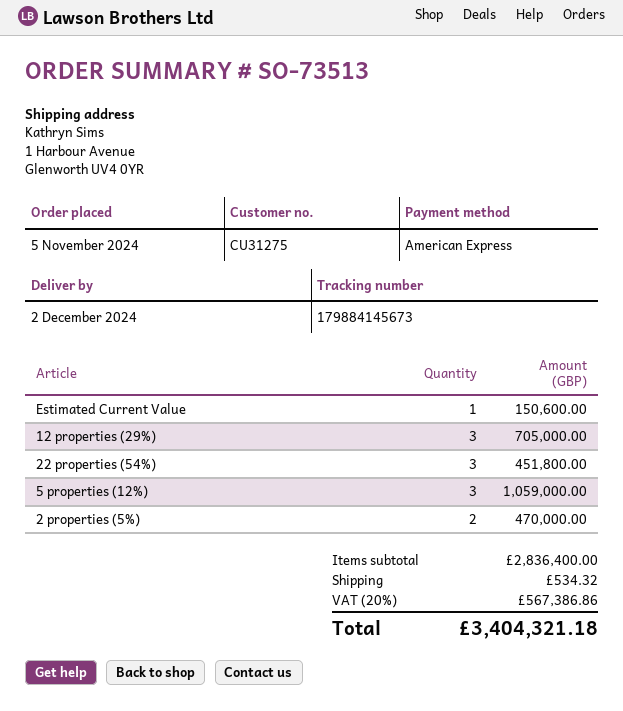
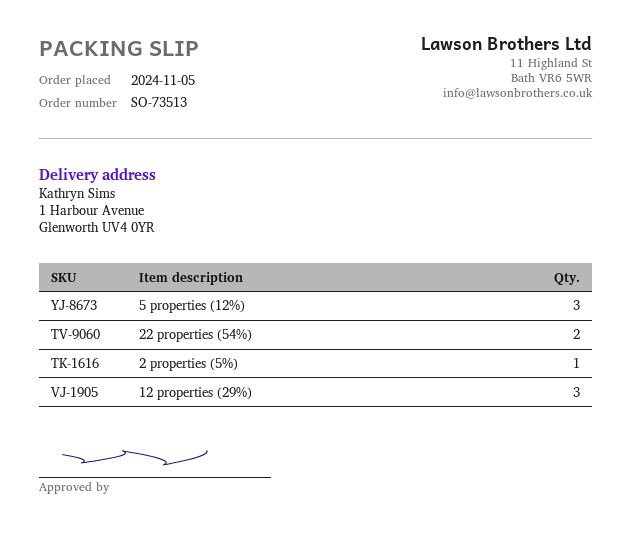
Estimated Current Value: 1 -> none
22 properties (54%): 3 -> 2
2 properties (5%): 2 -> 1

